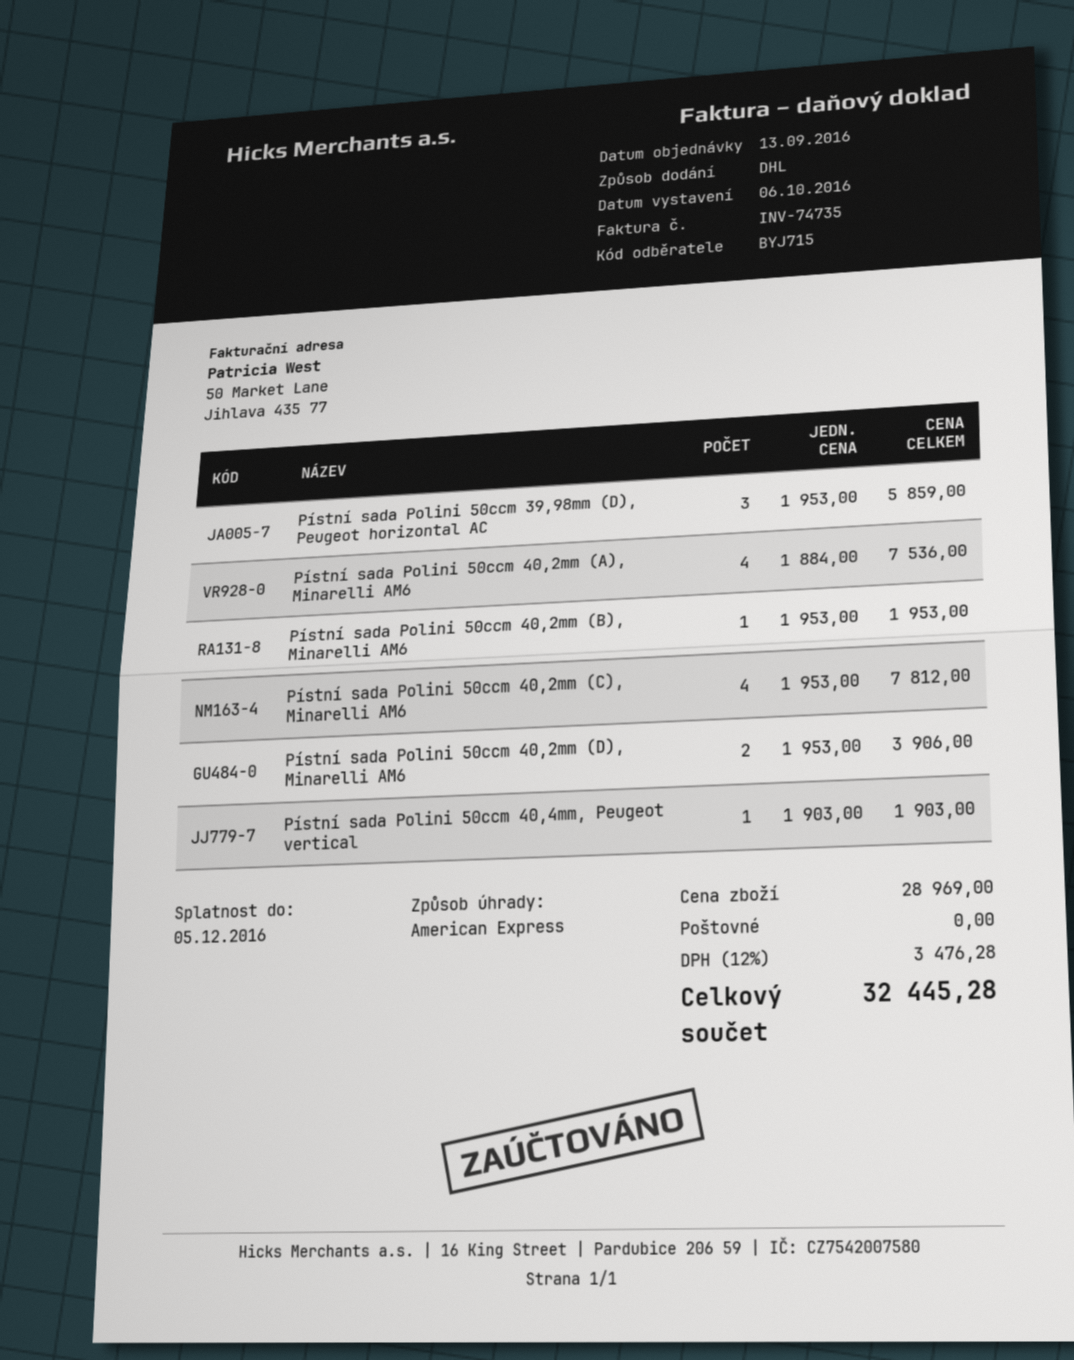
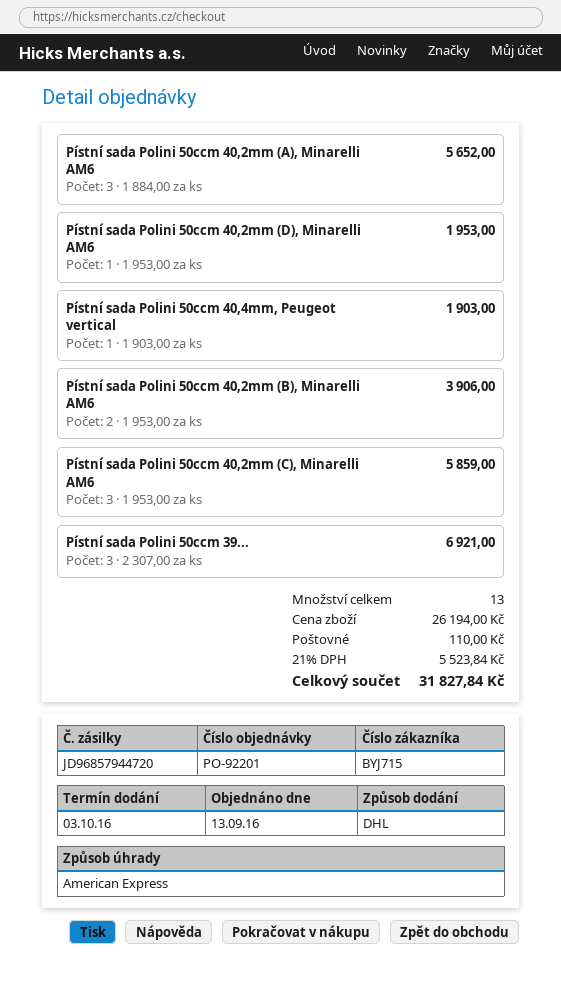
Pístní sada Polini 50ccm 39,98mm (D), Peugeot horizontal AC: 3 x 1953.00 = 5859.00 -> 3 x 2307.00 = 6921.00
Pístní sada Polini 50ccm 40,2mm (A), Minarelli AM6: 4 x 1884.00 = 7536.00 -> 3 x 1884.00 = 5652.00
Pístní sada Polini 50ccm 40,2mm (B), Minarelli AM6: 1 x 1953.00 = 1953.00 -> 2 x 1953.00 = 3906.00
Pístní sada Polini 50ccm 40,2mm (C), Minarelli AM6: 4 x 1953.00 = 7812.00 -> 3 x 1953.00 = 5859.00
Pístní sada Polini 50ccm 40,2mm (D), Minarelli AM6: 2 x 1953.00 = 3906.00 -> 1 x 1953.00 = 1953.00
subtotal: 28969.00 -> 26194.00
shipping: 0.00 -> 110.00
tax: 12% = 3476.28 -> 21% = 5523.84
total: 32445.28 -> 31827.84

